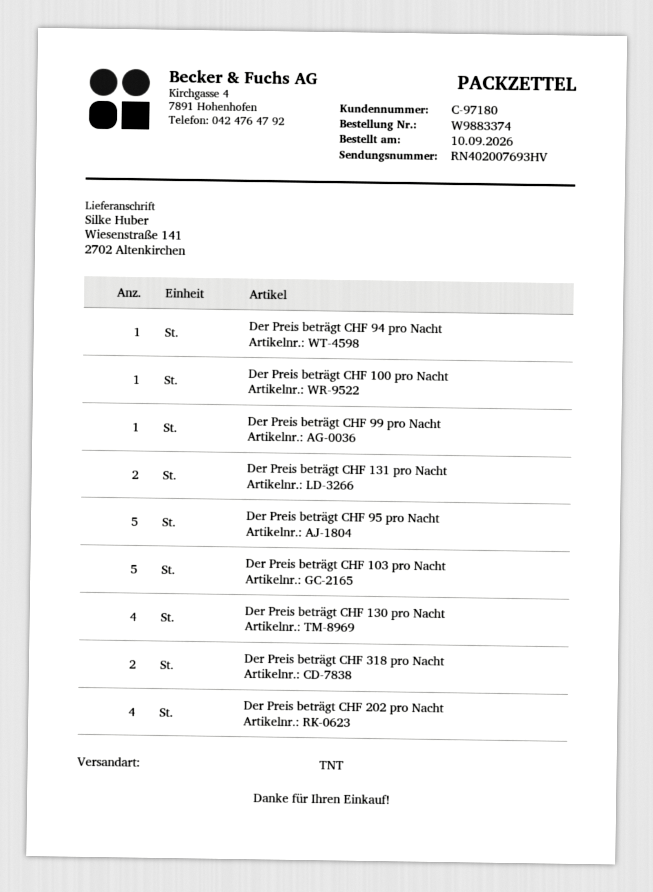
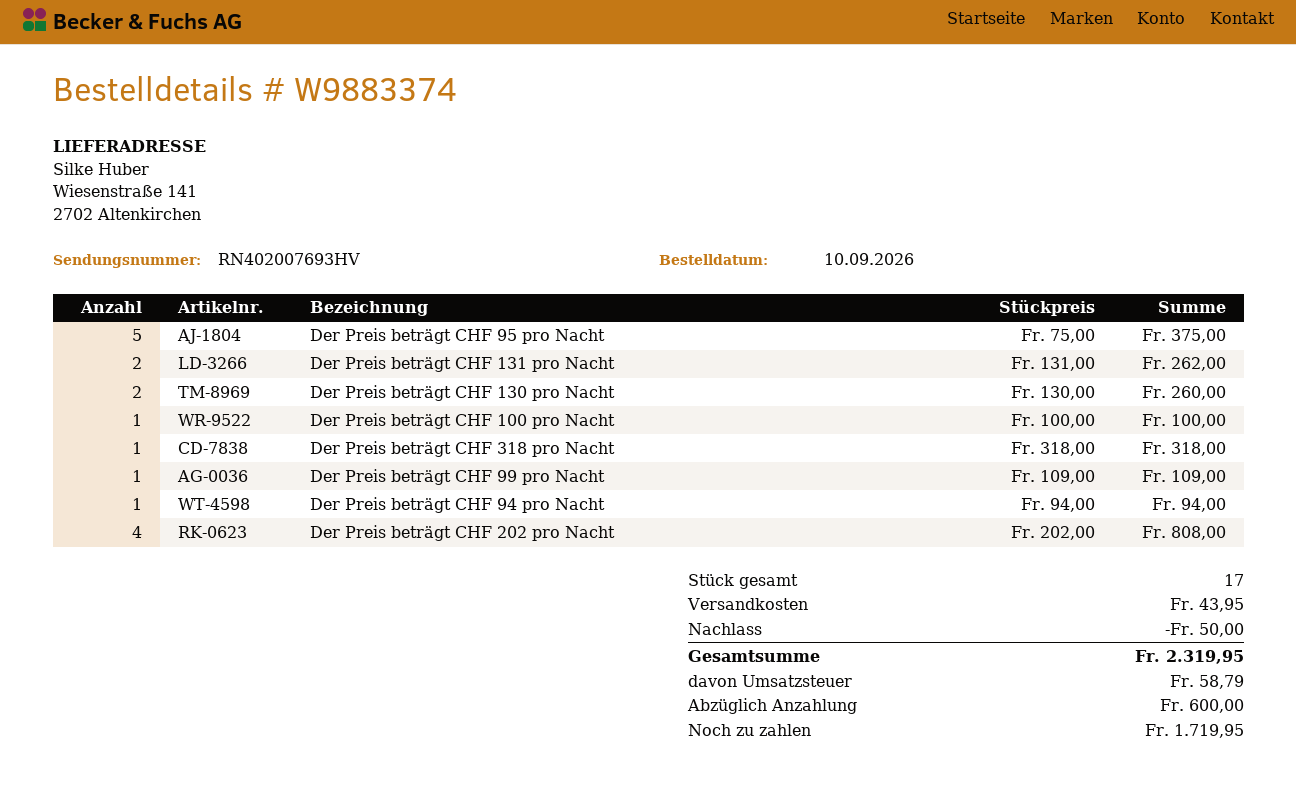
Der Preis beträgt CHF 103 pro Nacht: 5 -> none
Der Preis beträgt CHF 130 pro Nacht: 4 -> 2
Der Preis beträgt CHF 318 pro Nacht: 2 -> 1

